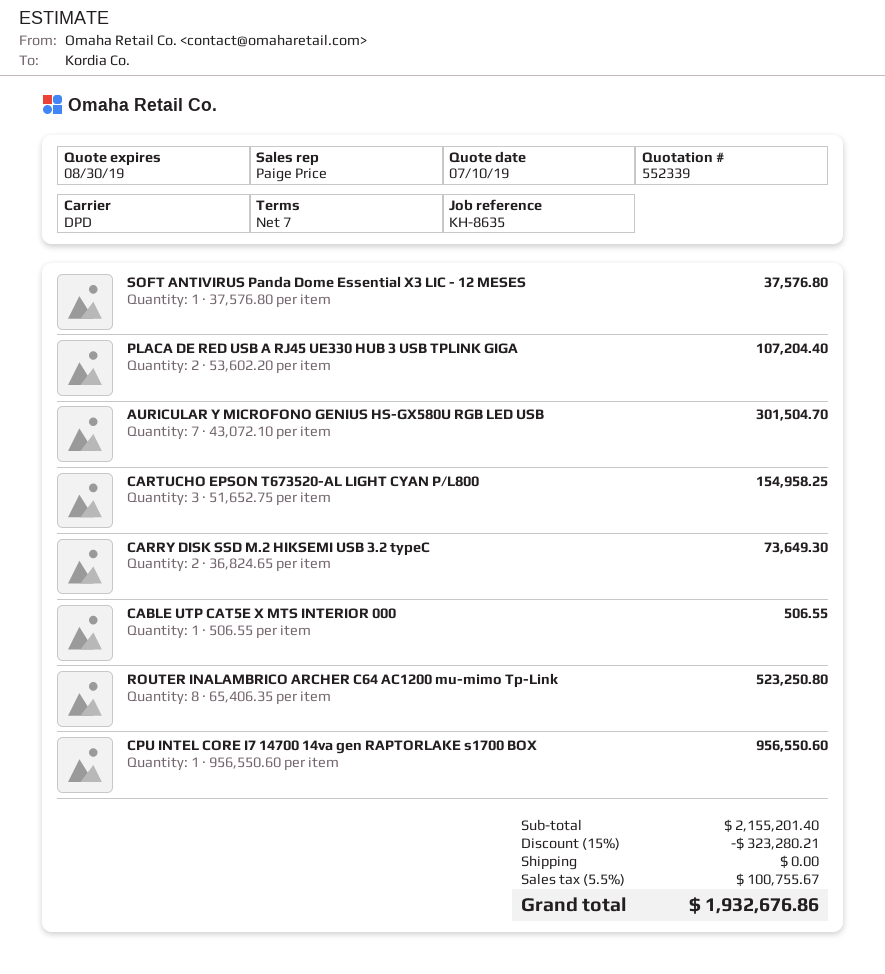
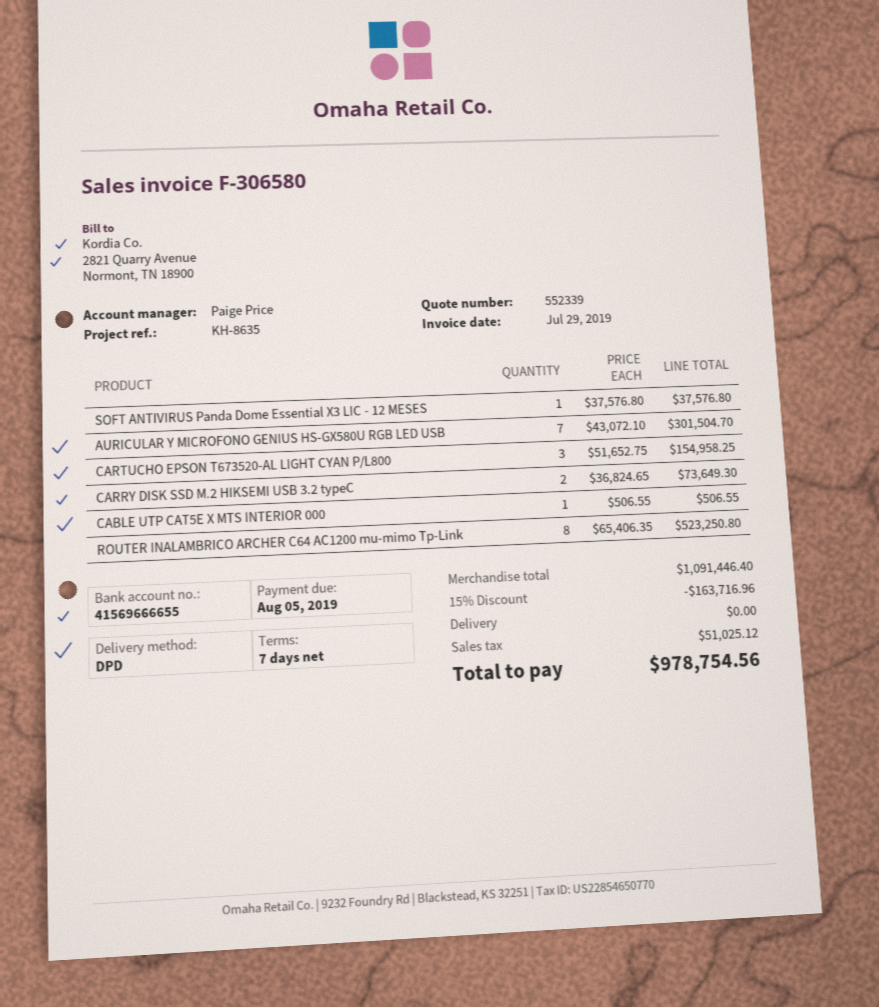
PLACA DE RED USB A RJ45 UE330 HUB 3 USB TPLINK GIGA: 2 x 53602.20 = 107204.40 -> none
CPU INTEL CORE I7 14700 14va gen RAPTORLAKE s1700 BOX: 1 x 956550.60 = 956550.60 -> none
subtotal: 2155201.40 -> 1091446.40
discount: 15% = 323280.21 -> 15% = 163716.96
tax: 100755.67 -> 51025.12
total: 1932676.86 -> 978754.56

